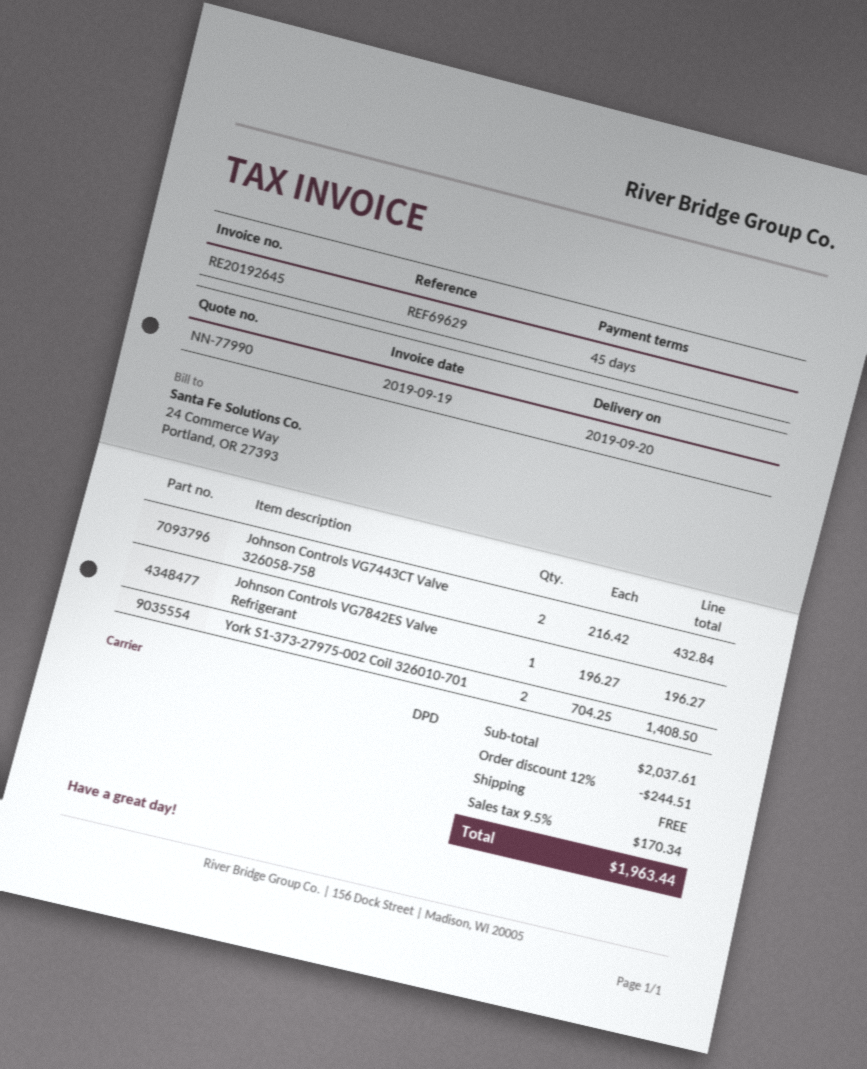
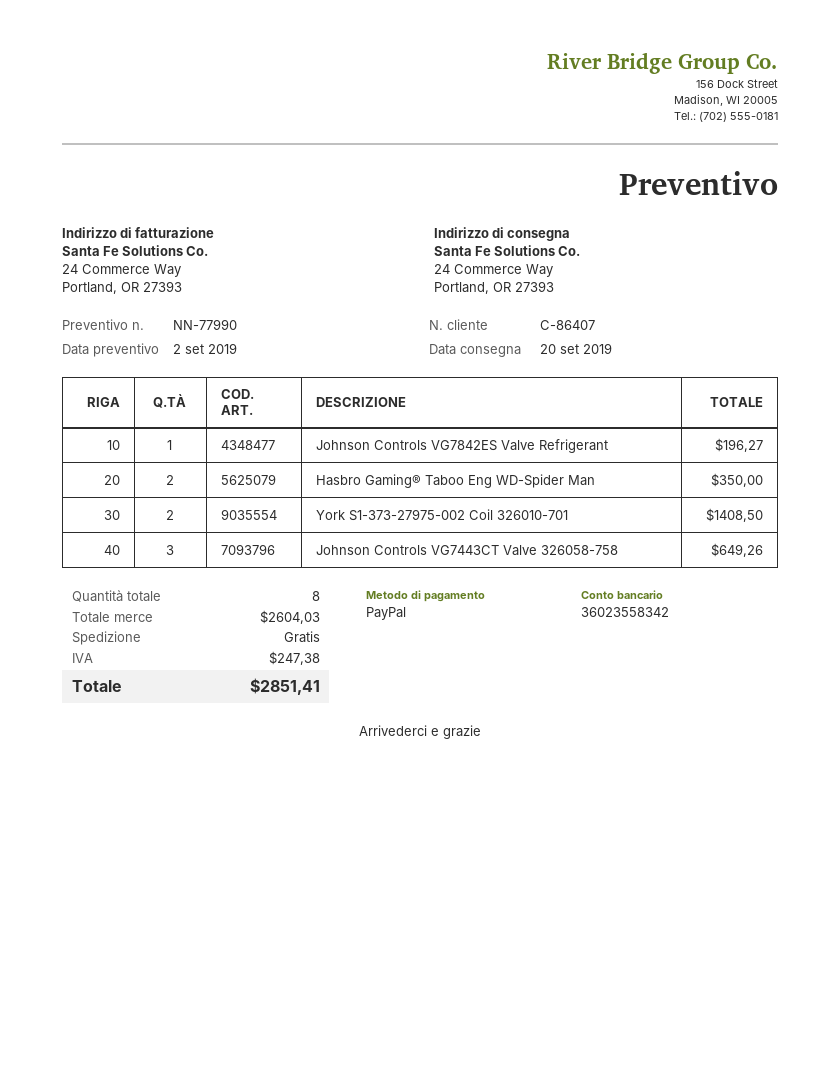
Johnson Controls VG7443CT Valve 326058-758: 2 for 432.84 -> 3 for 649.26
Hasbro Gaming® Taboo Eng WD-Spider Man: none -> 2 for 350.00
subtotal: 2037.61 -> 2604.03
discount: 12% = 244.51 -> none
tax: 170.34 -> 247.38
total: 1963.44 -> 2851.41

